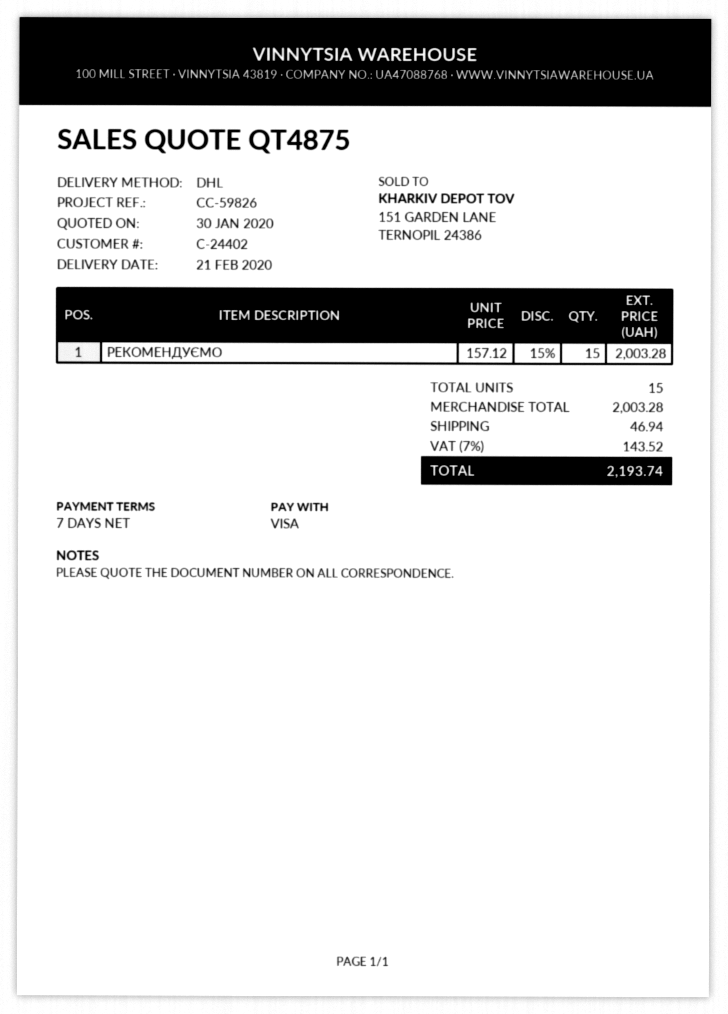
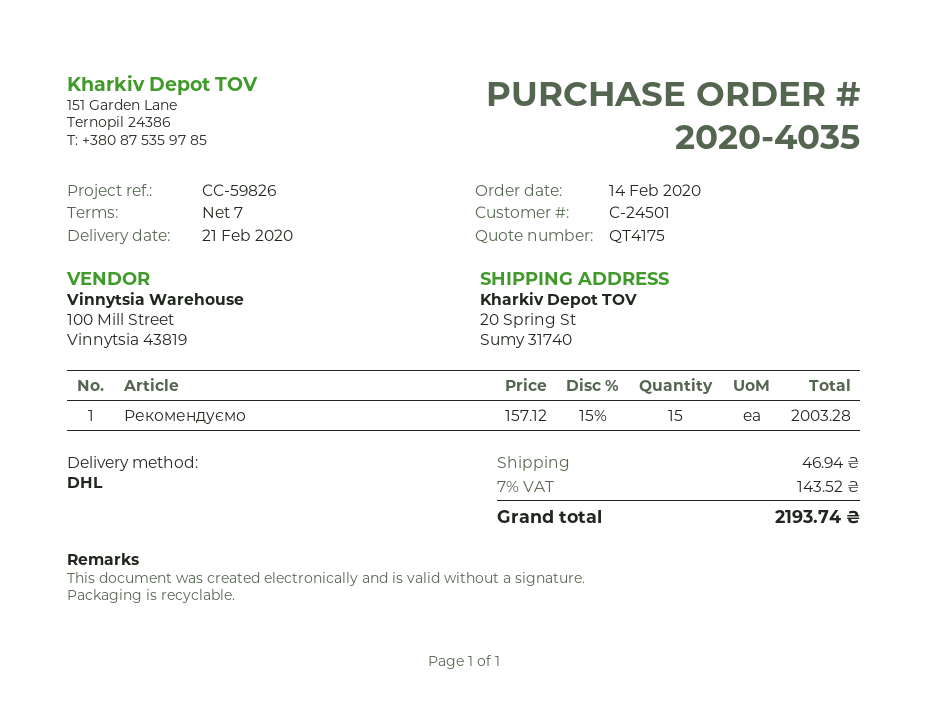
quote number: QT4875 -> QT4175
customer number: C-24402 -> C-24501

